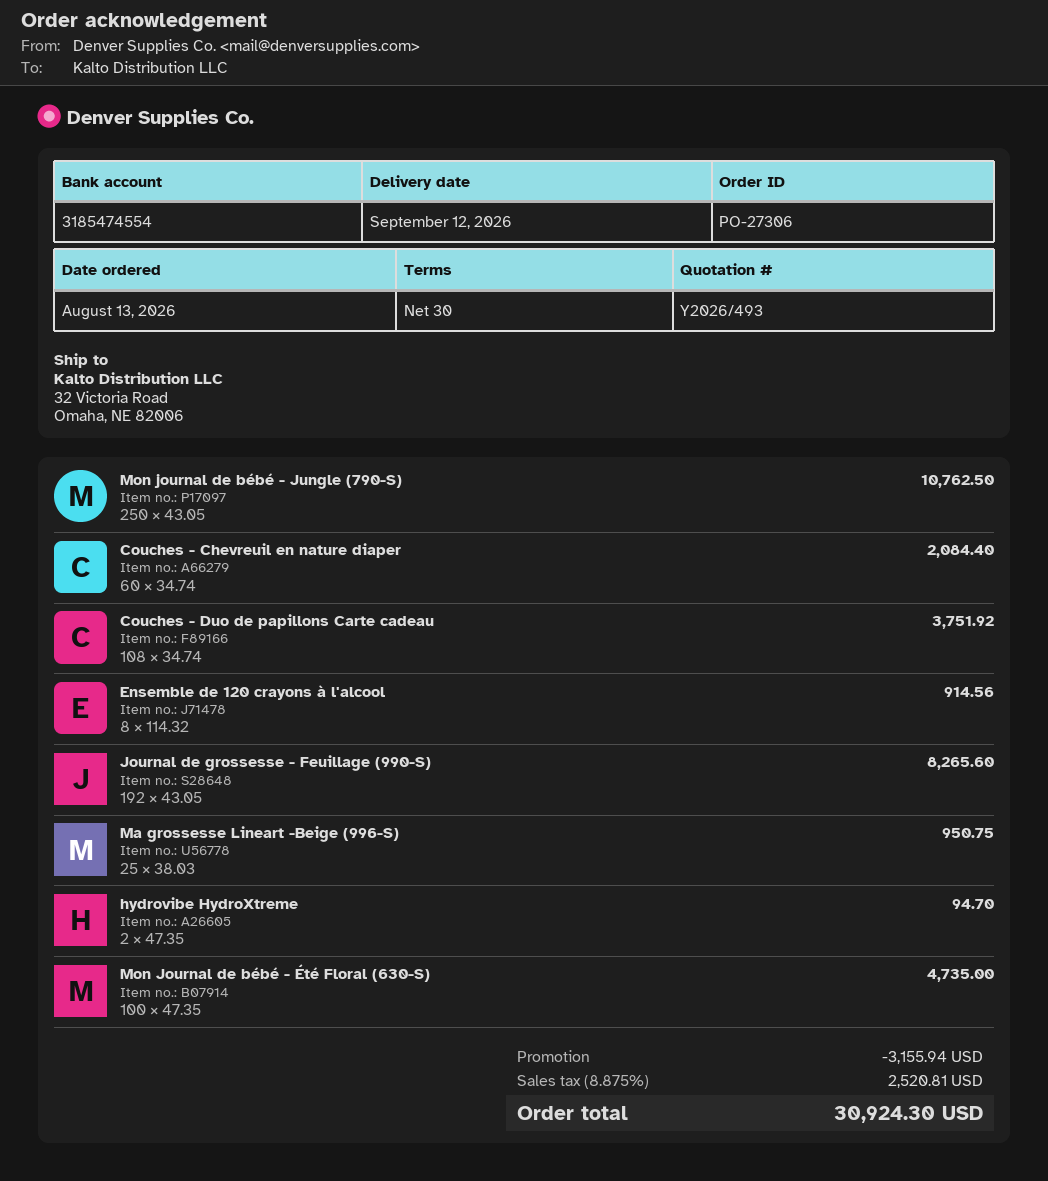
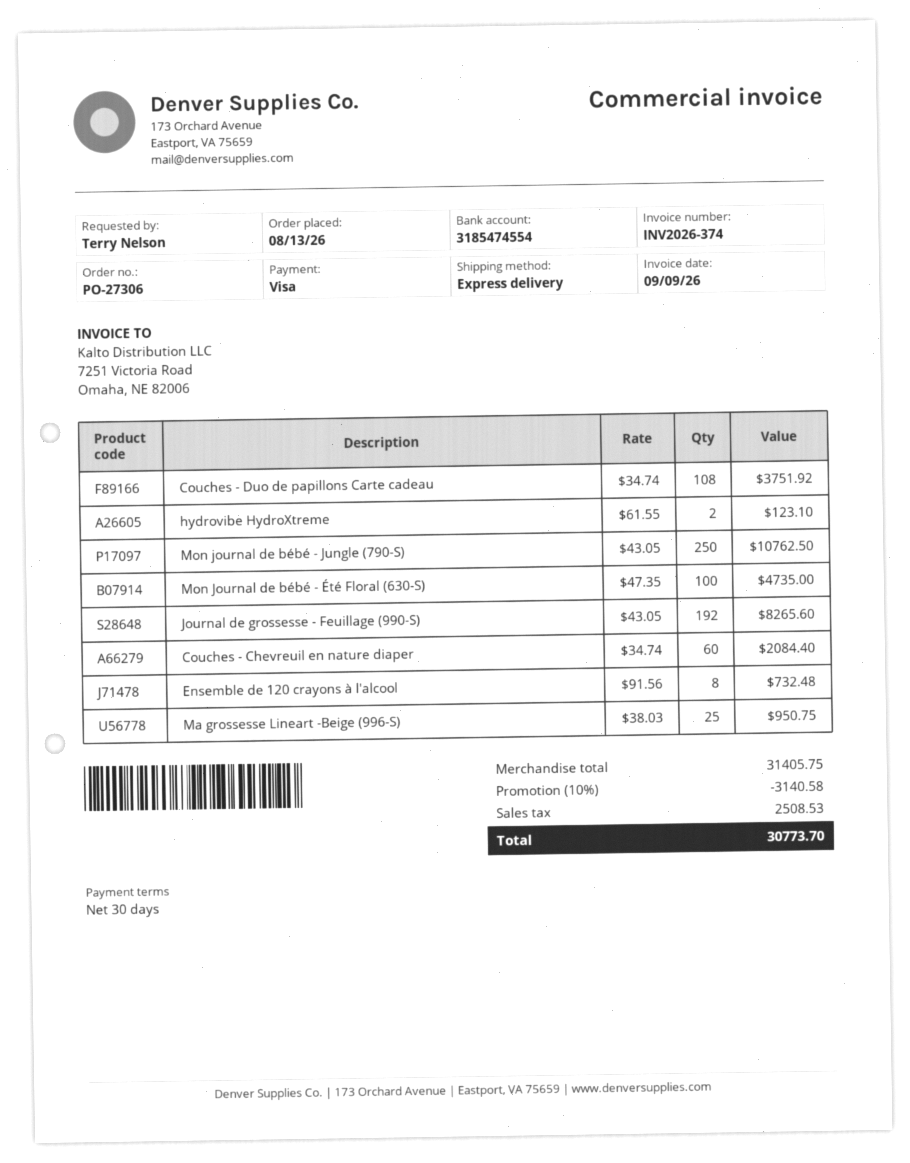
Ensemble de 120 crayons à l'alcool: 8 x 114.32 = 914.56 -> 8 x 91.56 = 732.48
hydrovibe HydroXtreme: 2 x 47.35 = 94.70 -> 2 x 61.55 = 123.10
discount: 3155.94 -> 3140.58
tax: 2520.81 -> 2508.53
total: 30924.30 -> 30773.70

